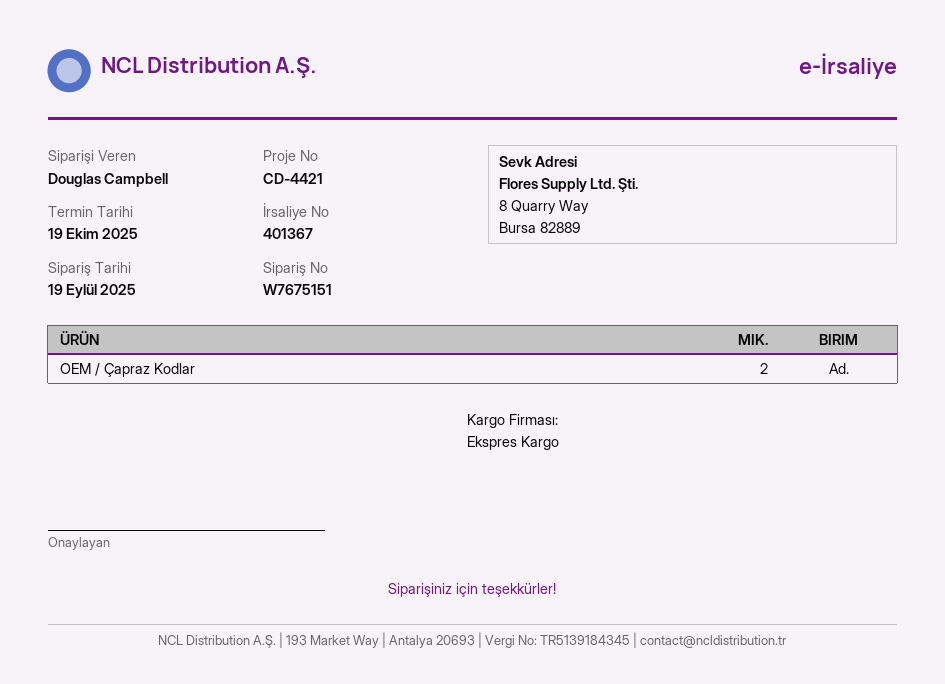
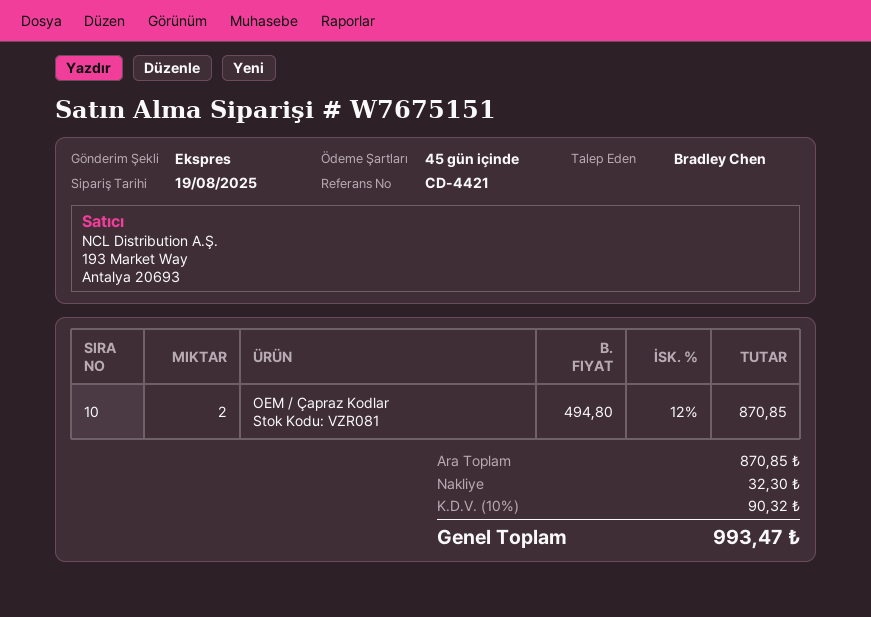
order date: 2025-09-19 -> 2025-08-19
ordered by: Douglas Campbell -> Bradley Chen

